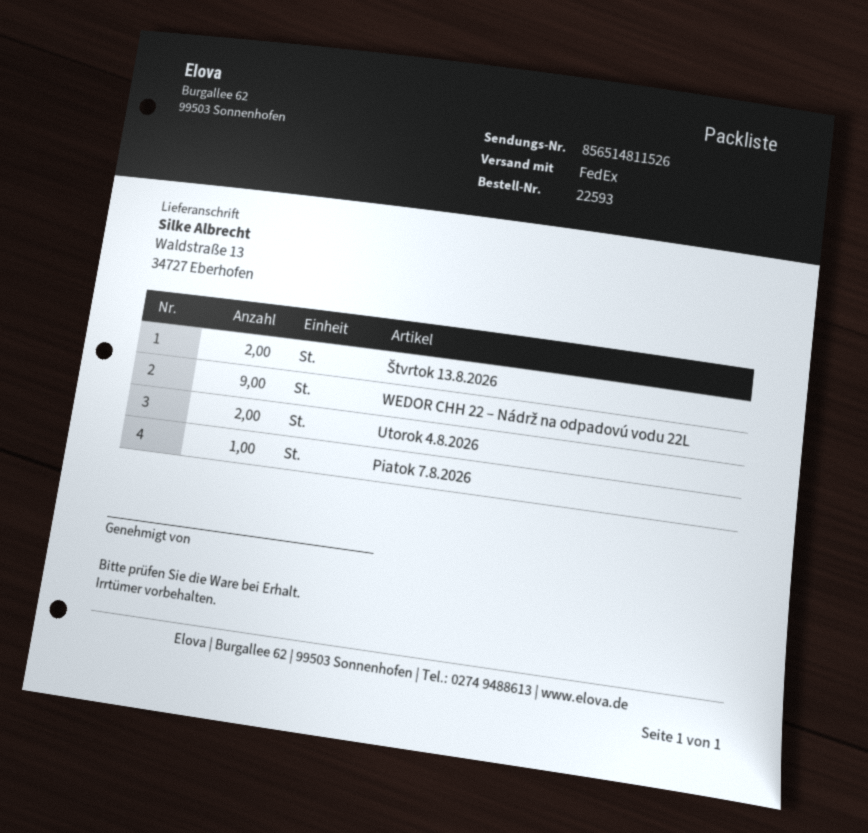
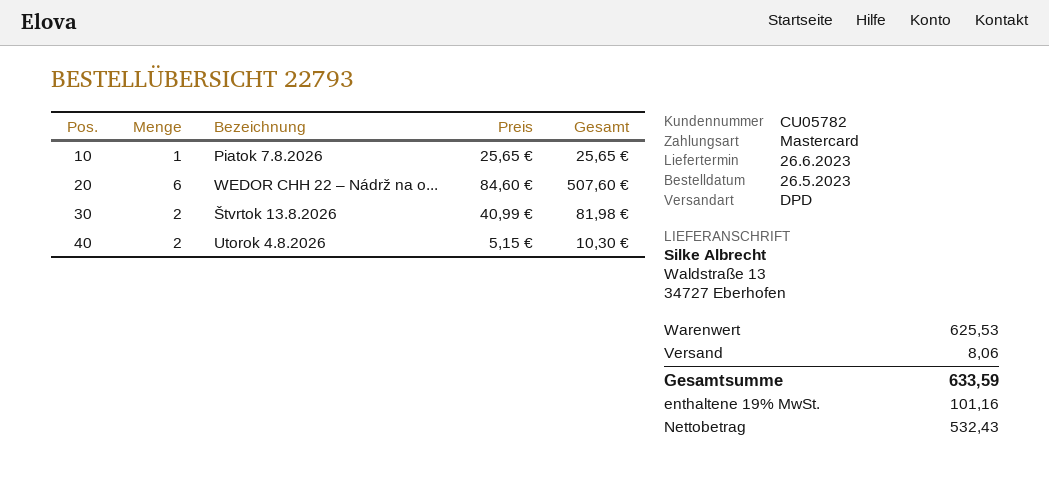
order number: 22593 -> 22793
shipping method: FedEx -> DPD
WEDOR CHH 22 – Nádrž na odpadovú vodu 22L: 9 -> 6

